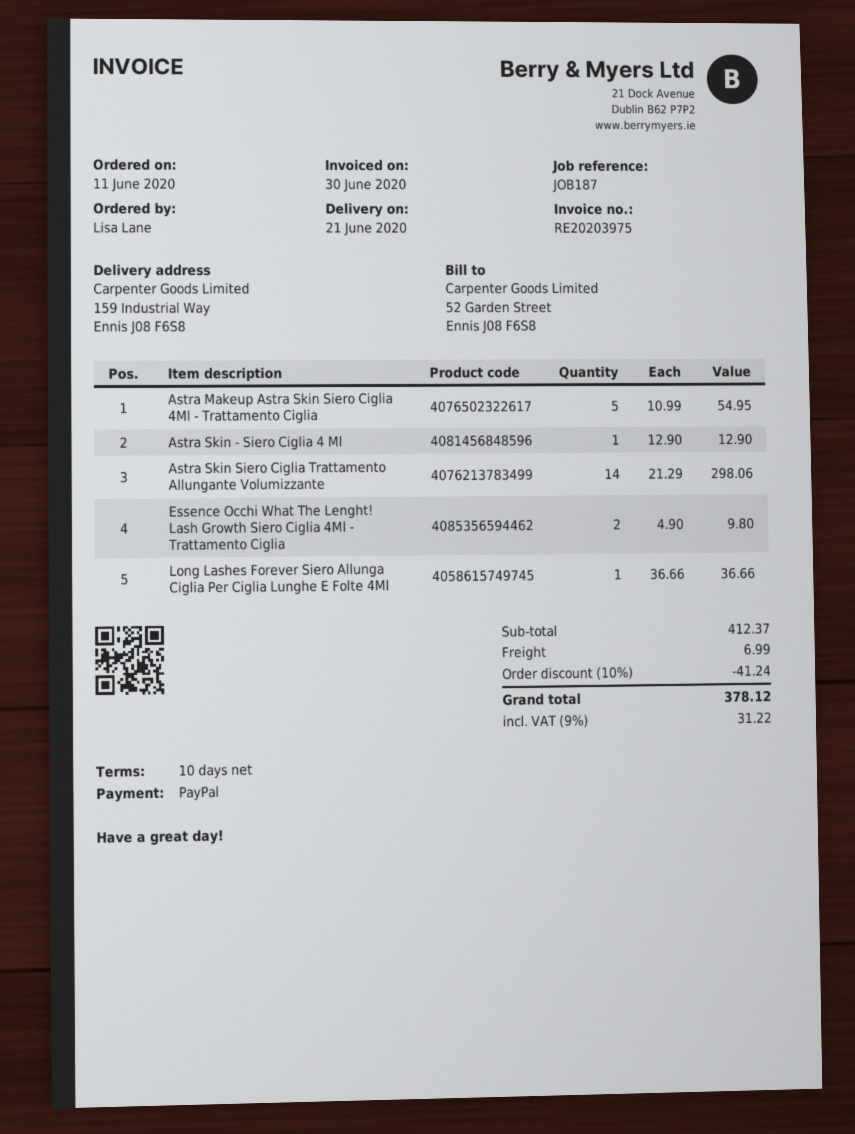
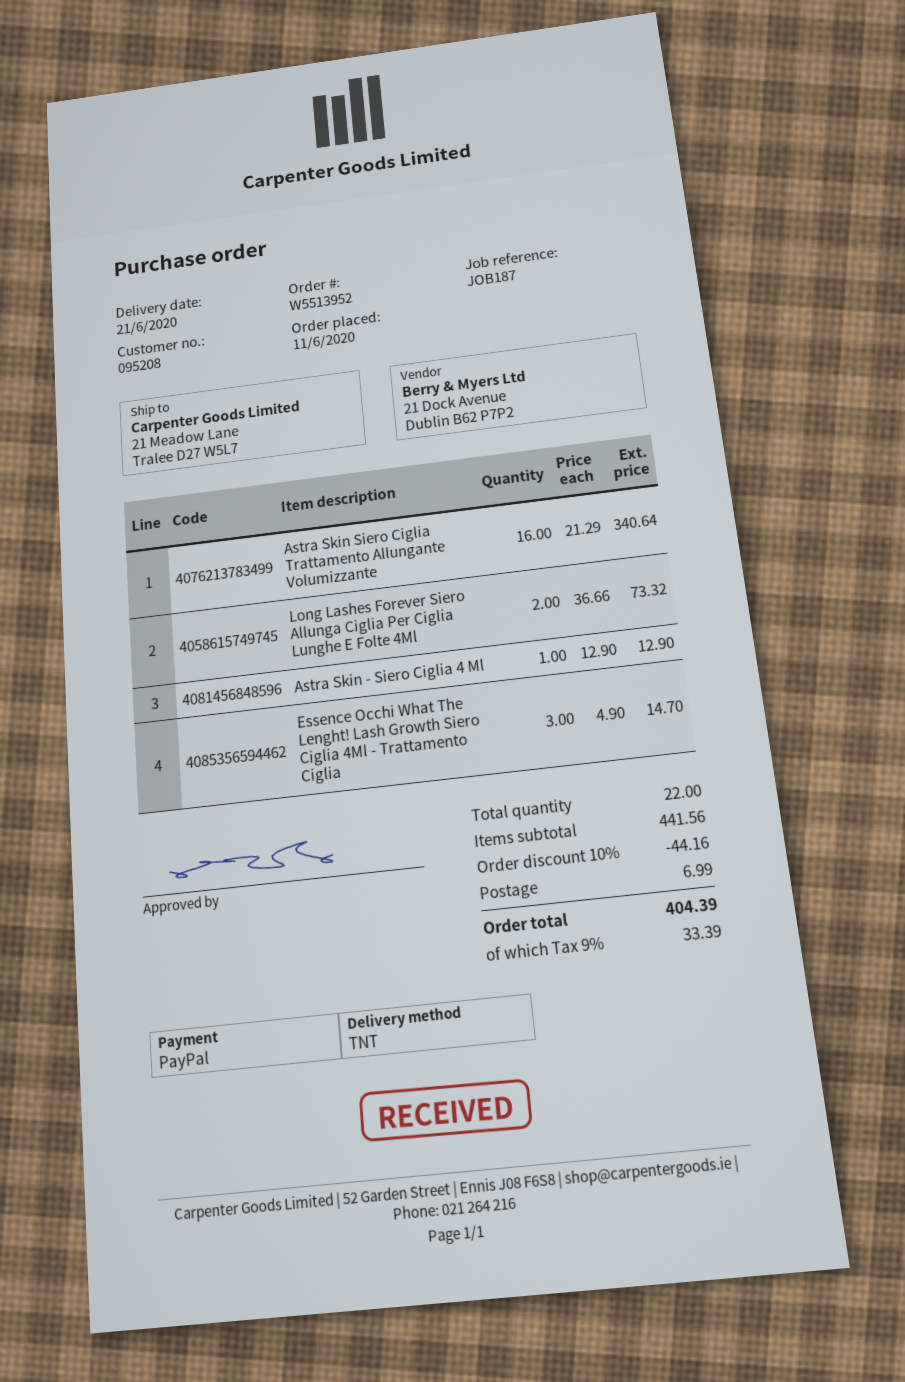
ship to: 159 Industrial Way, Ennis J08 F6S8 -> 21 Meadow Lane, Tralee D27 W5L7
Astra Makeup Astra Skin Siero Ciglia 4Ml - Trattamento Ciglia: 5 x 10.99 = 54.95 -> none
Astra Skin Siero Ciglia Trattamento Allungante Volumizzante: 14 x 21.29 = 298.06 -> 16 x 21.29 = 340.64
Essence Occhi What The Lenght! Lash Growth Siero Ciglia 4Ml - Trattamento Ciglia: 2 x 4.90 = 9.80 -> 3 x 4.90 = 14.70
Long Lashes Forever Siero Allunga Ciglia Per Ciglia Lunghe E Folte 4Ml: 1 x 36.66 = 36.66 -> 2 x 36.66 = 73.32
subtotal: 412.37 -> 441.56
discount: 10% = 41.24 -> 10% = 44.16
tax: 9% = 31.22 -> 9% = 33.39
total: 378.12 -> 404.39

